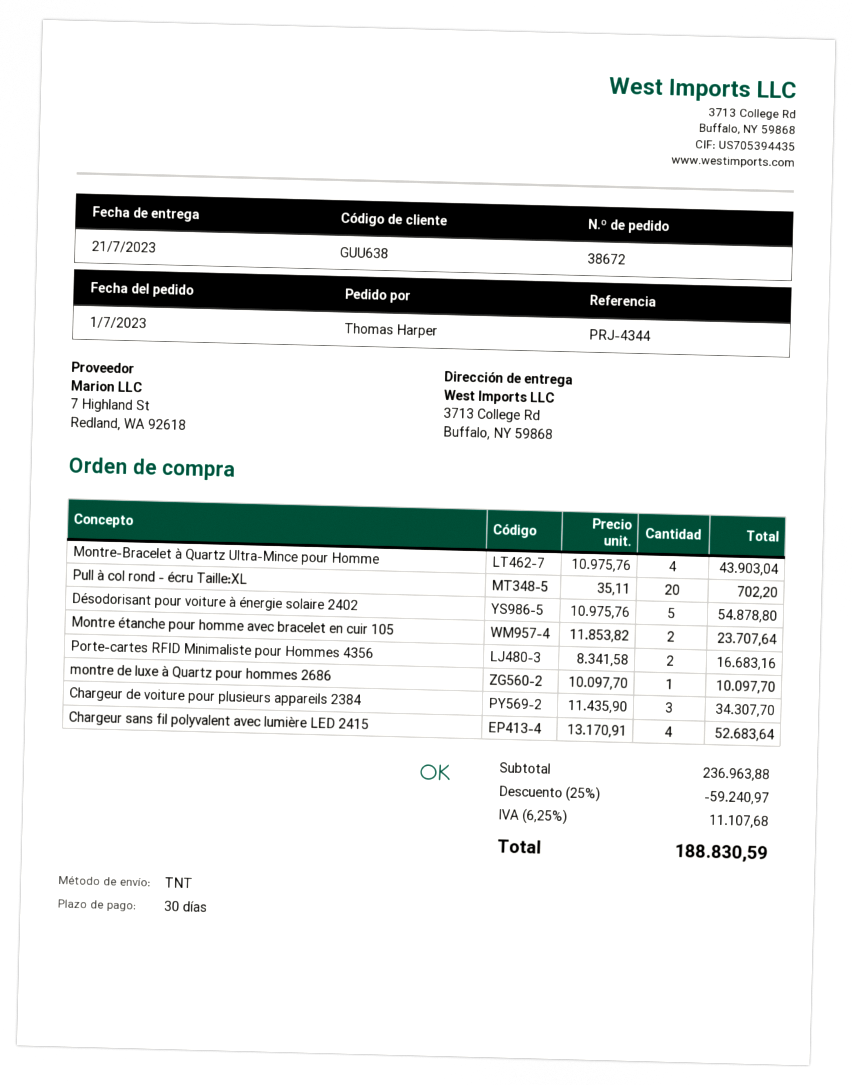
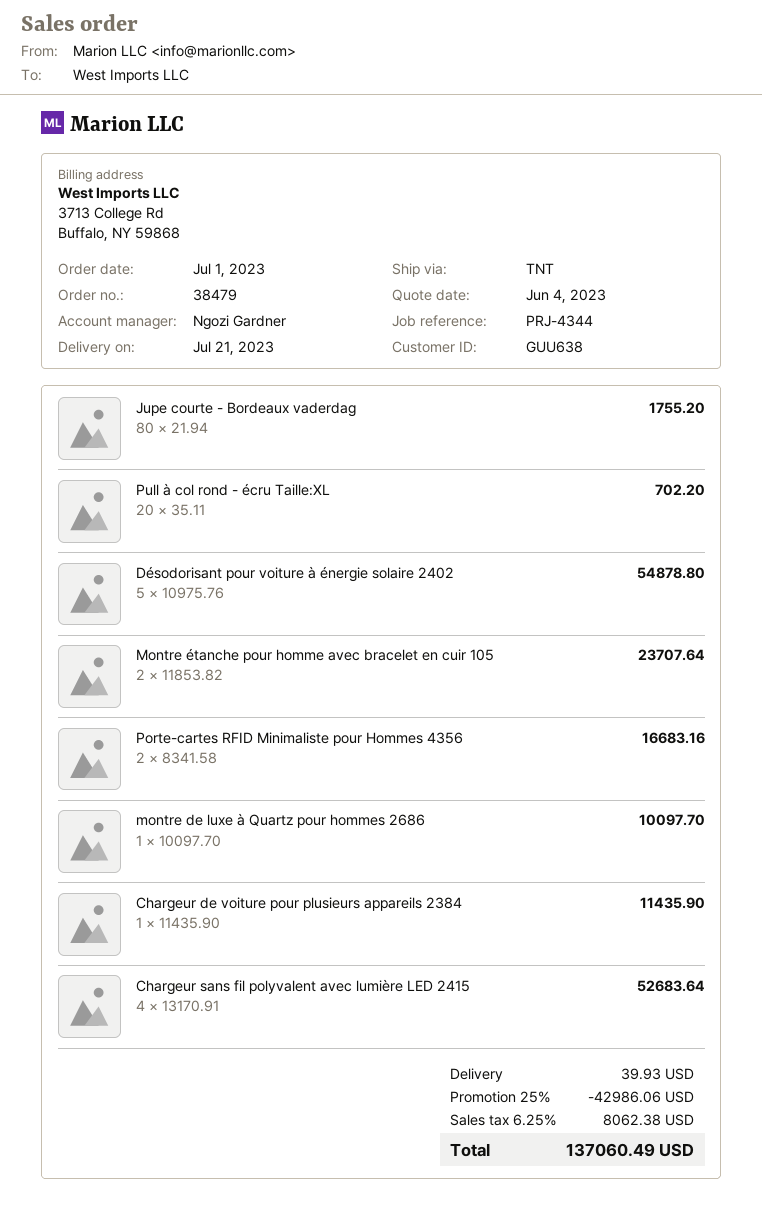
order number: 38672 -> 38479
Montre-Bracelet à Quartz Ultra-Mince pour Homme: 4 x 10975.76 = 43903.04 -> none
Chargeur de voiture pour plusieurs appareils 2384: 3 x 11435.90 = 34307.70 -> 1 x 11435.90 = 11435.90
Jupe courte - Bordeaux vaderdag: none -> 80 x 21.94 = 1755.20
discount: 25% = 59240.97 -> 25% = 42986.06
shipping: none -> 39.93
tax: 6.25% = 11107.68 -> 6.25% = 8062.38
total: 188830.59 -> 137060.49

